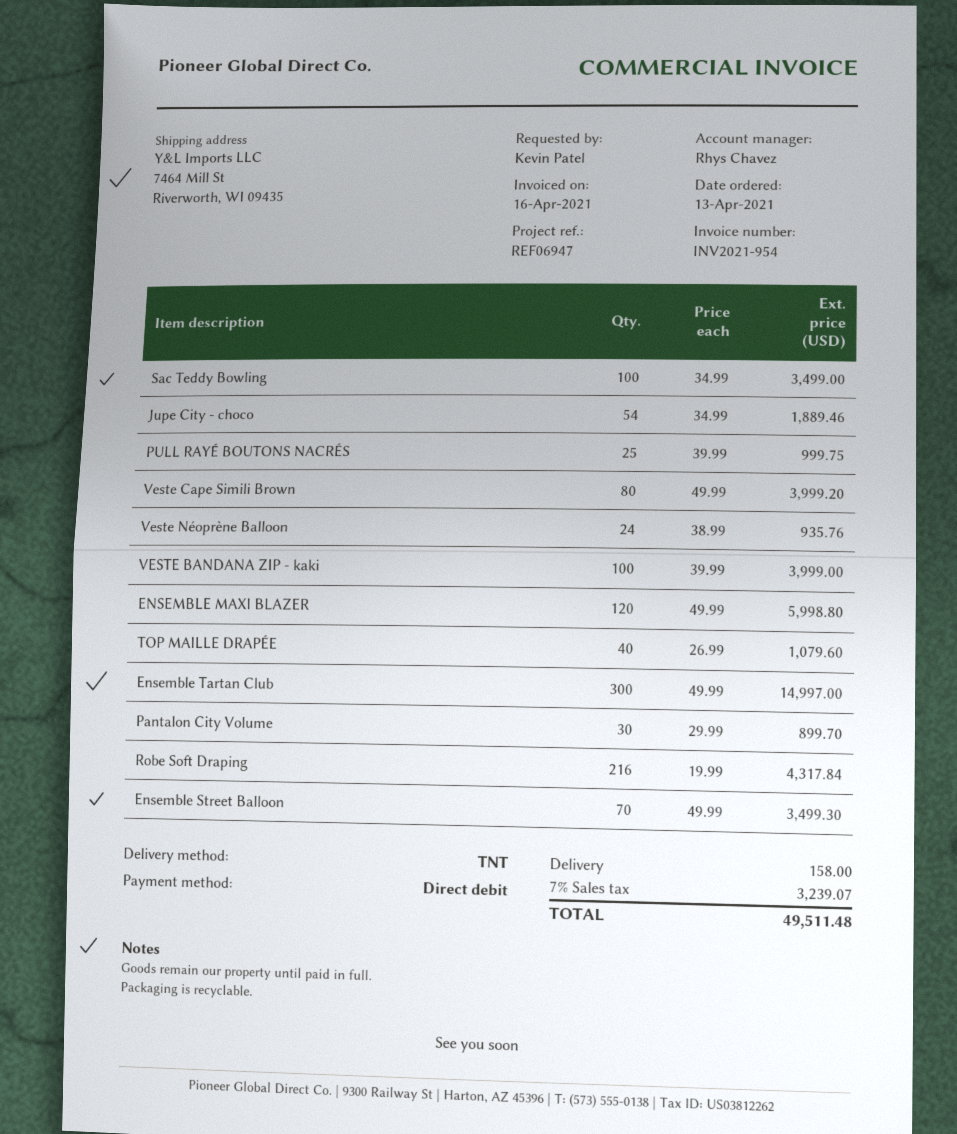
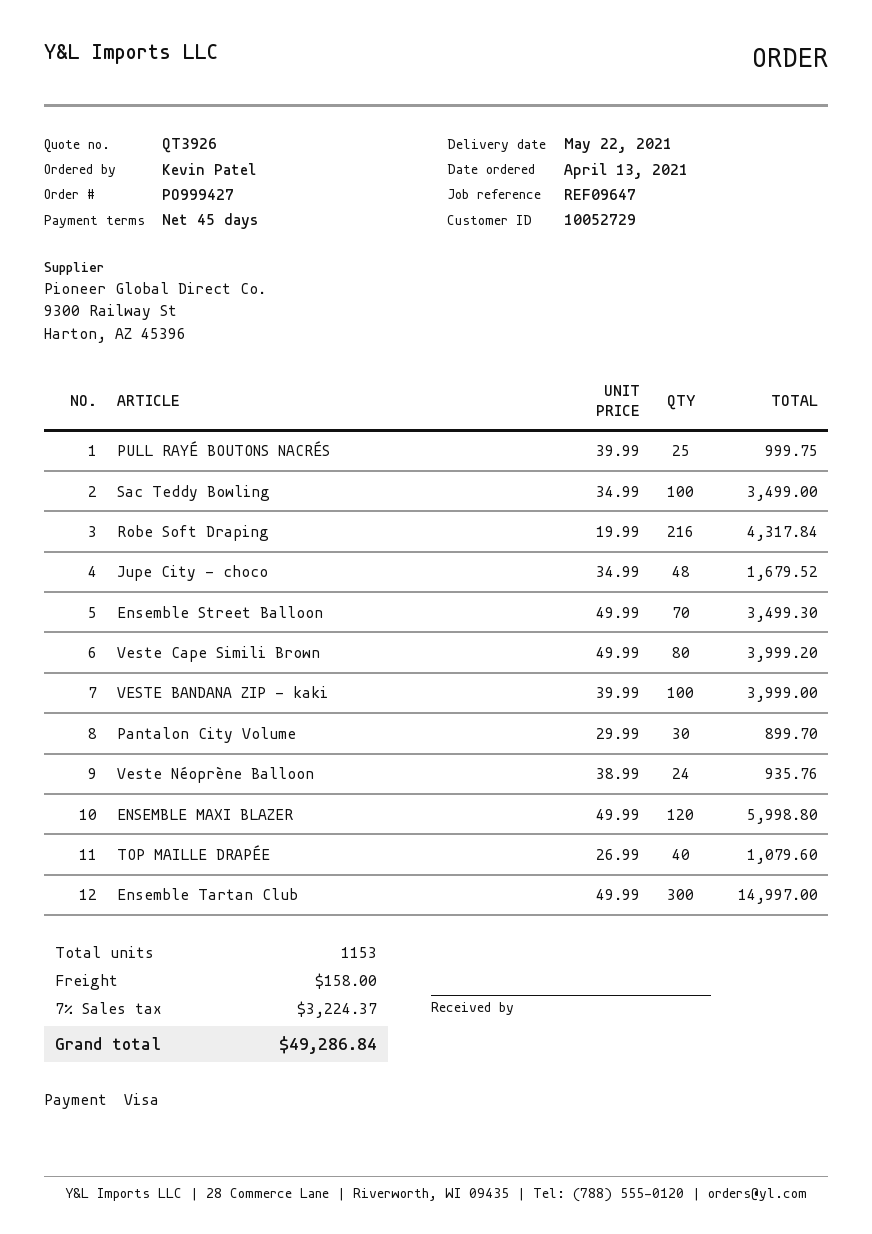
reference: REF06947 -> REF09647
payment method: direct debit -> Visa
Jupe City - choco: 54 x 34.99 = 1889.46 -> 48 x 34.99 = 1679.52
tax: 7% = 3239.07 -> 7% = 3224.37
total: 49511.48 -> 49286.84

